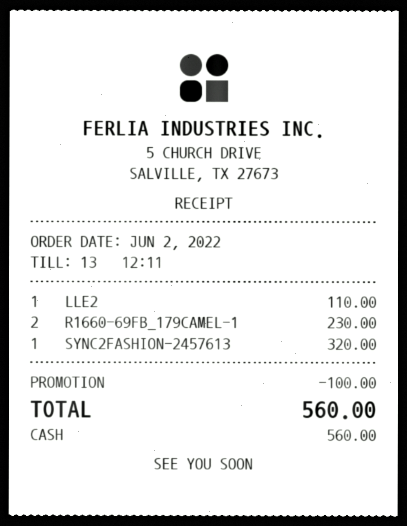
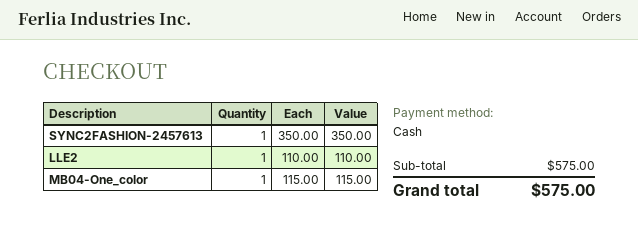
R1660-69FB_179CAMEL-1: 2 for 230.00 -> none
SYNC2FASHION-2457613: 1 for 320.00 -> 1 for 350.00
MB04-One_color: none -> 1 for 115.00
discount: 100.00 -> none
total: 560.00 -> 575.00

